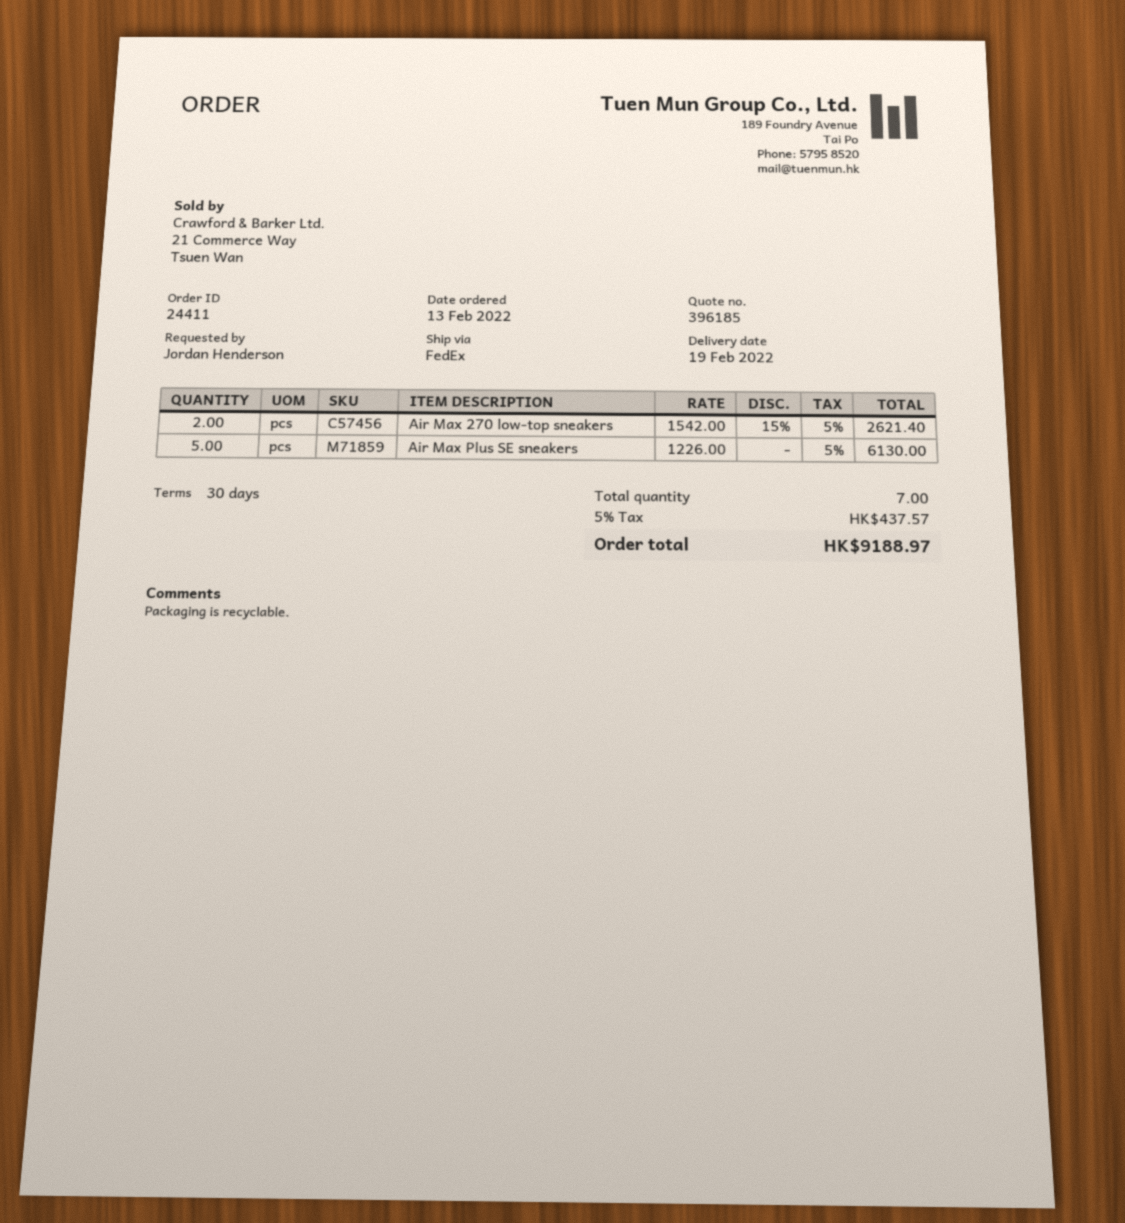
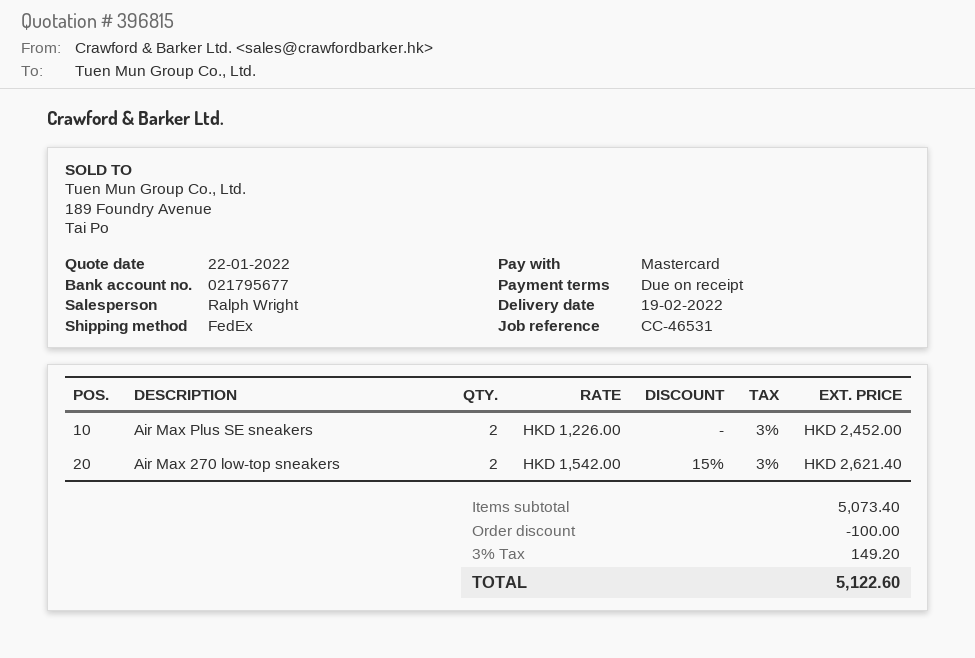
quote number: 396185 -> 396815
payment terms: 30 days -> on receipt
Air Max Plus SE sneakers: 5 x 1226.00 = 6130.00 -> 2 x 1226.00 = 2452.00
discount: none -> 100.00
tax: 5% = 437.57 -> 3% = 149.20
total: 9188.97 -> 5122.60

